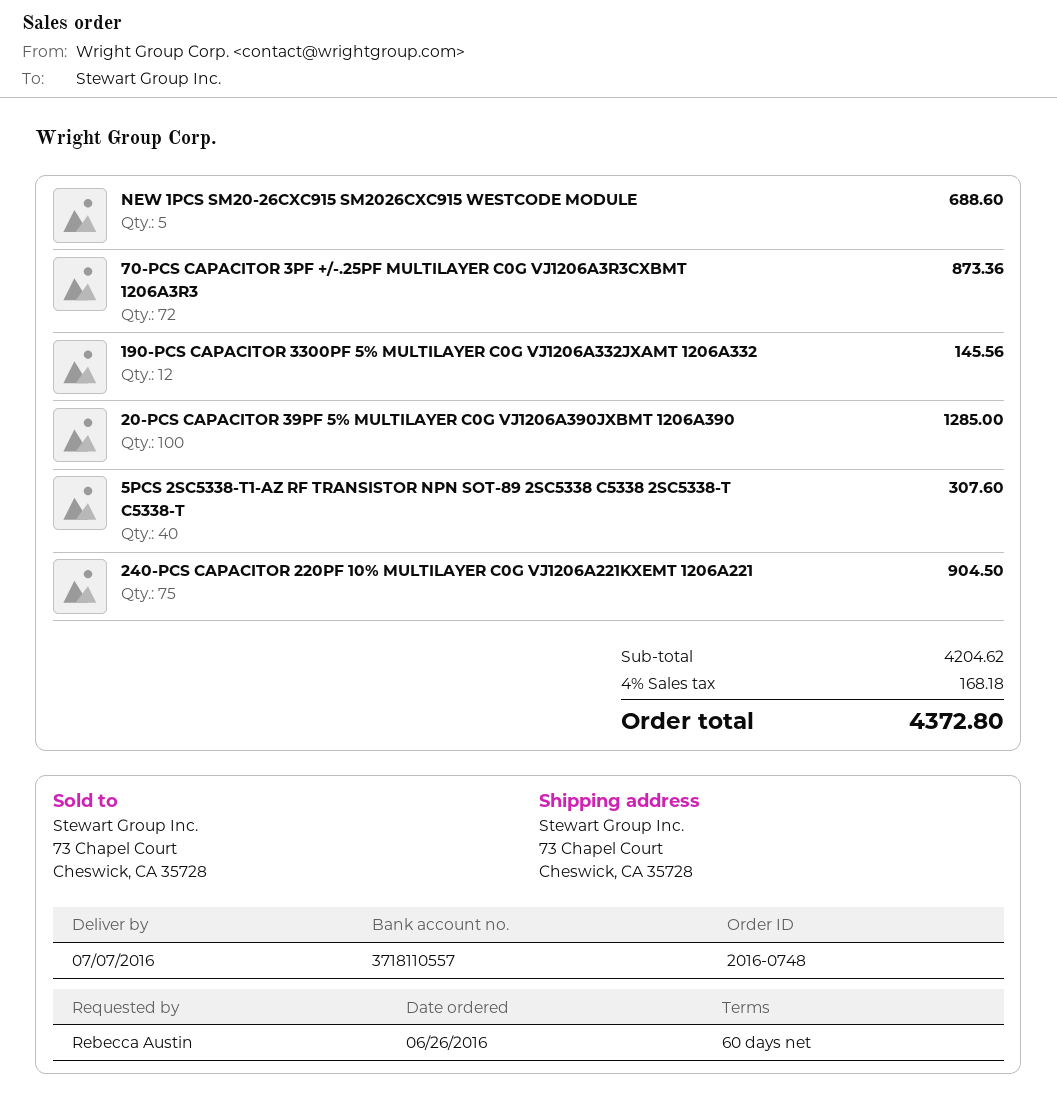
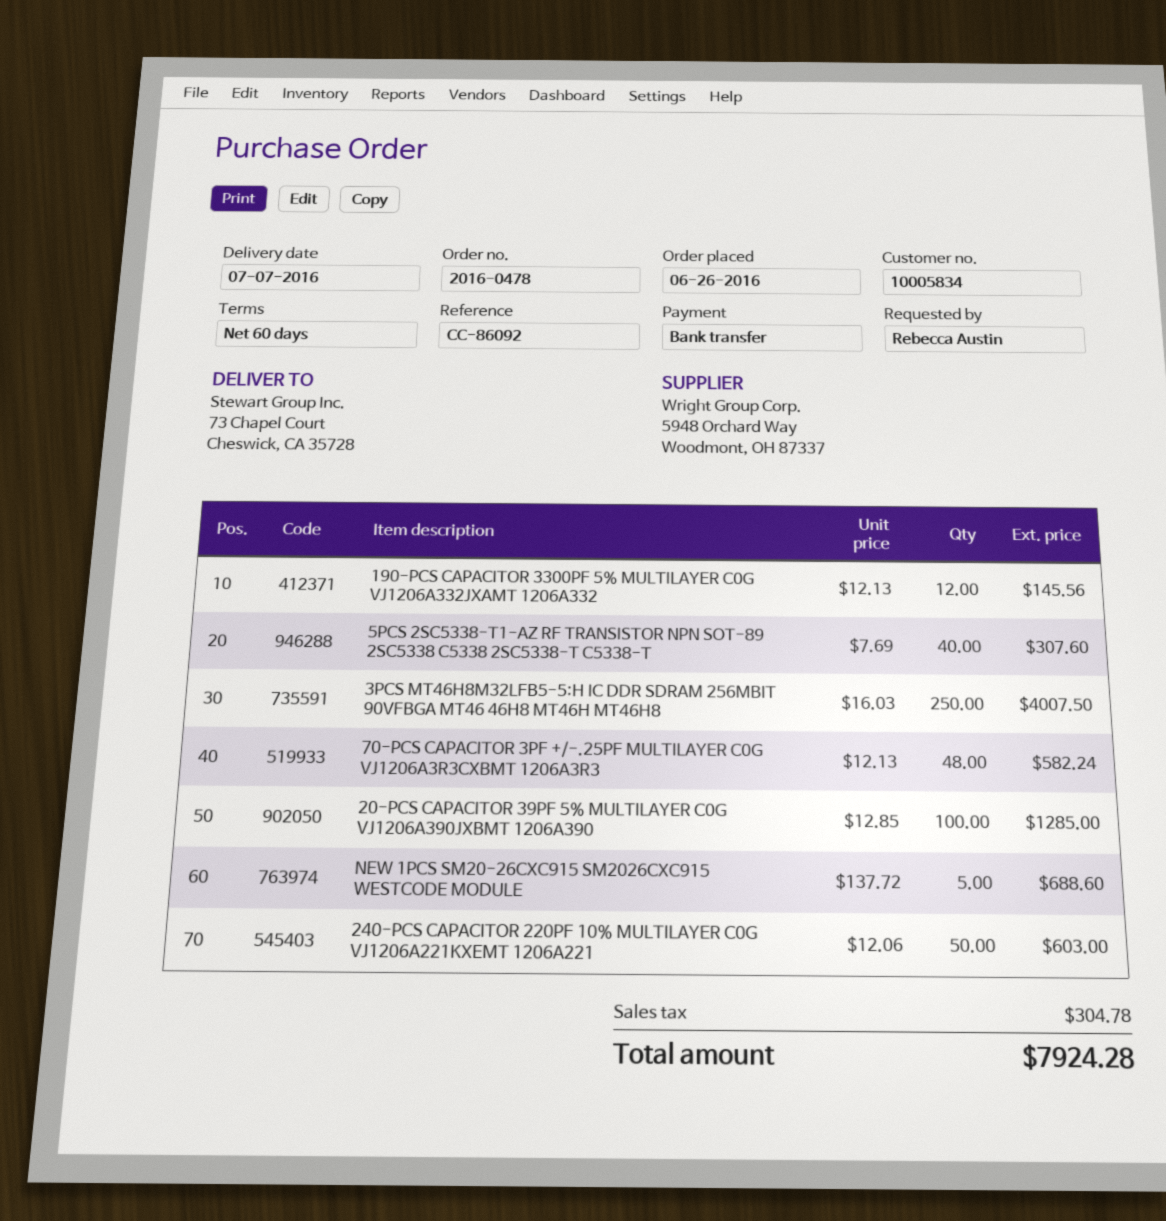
order number: 2016-0748 -> 2016-0478
70-PCS CAPACITOR 3PF +/-.25PF MULTILAYER C0G VJ1206A3R3CXBMT 1206A3R3: 72 for 873.36 -> 48 for 582.24
240-PCS CAPACITOR 220PF 10% MULTILAYER C0G VJ1206A221KXEMT 1206A221: 75 for 904.50 -> 50 for 603.00
3PCS MT46H8M32LFB5-5:H IC DDR SDRAM 256MBIT 90VFBGA MT46 46H8 MT46H MT46H8: none -> 250 for 4007.50
tax: 168.18 -> 304.78
total: 4372.80 -> 7924.28

